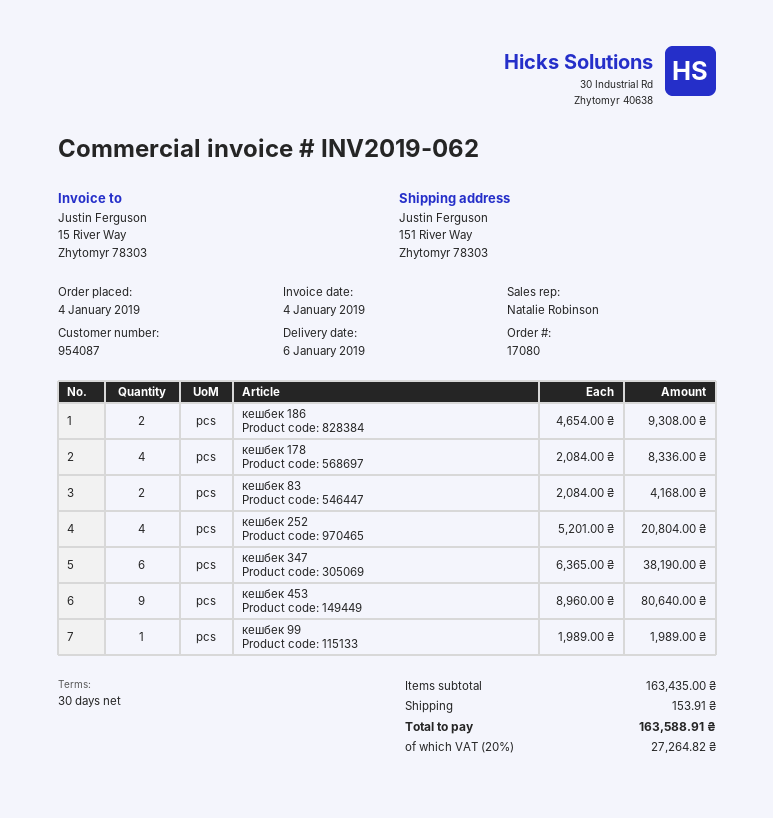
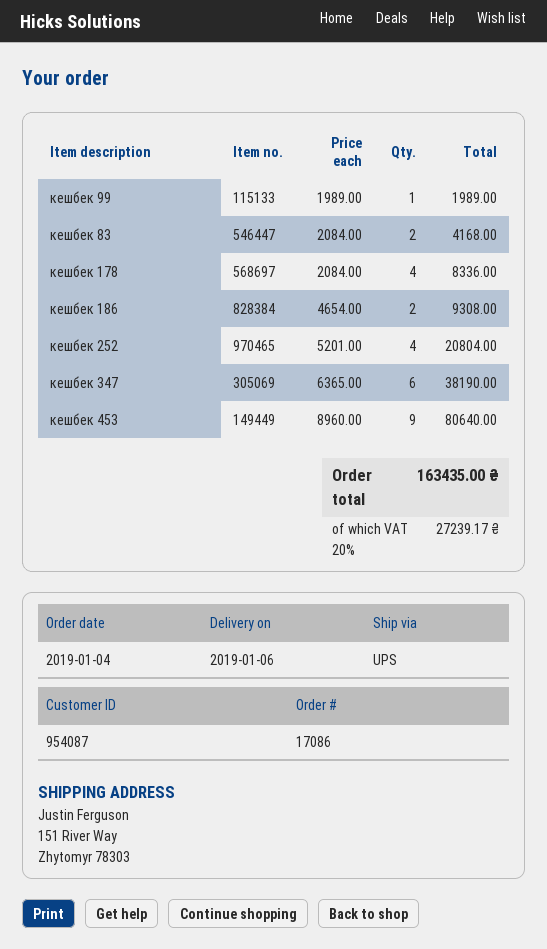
order number: 17080 -> 17086
shipping: 153.91 -> none
tax: 20% = 27264.82 -> 20% = 27239.17
total: 163588.91 -> 163435.00

